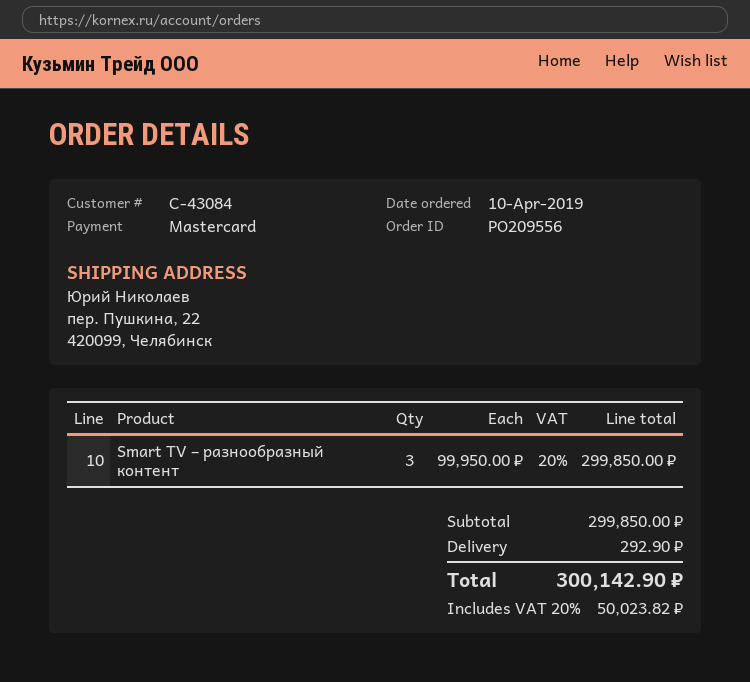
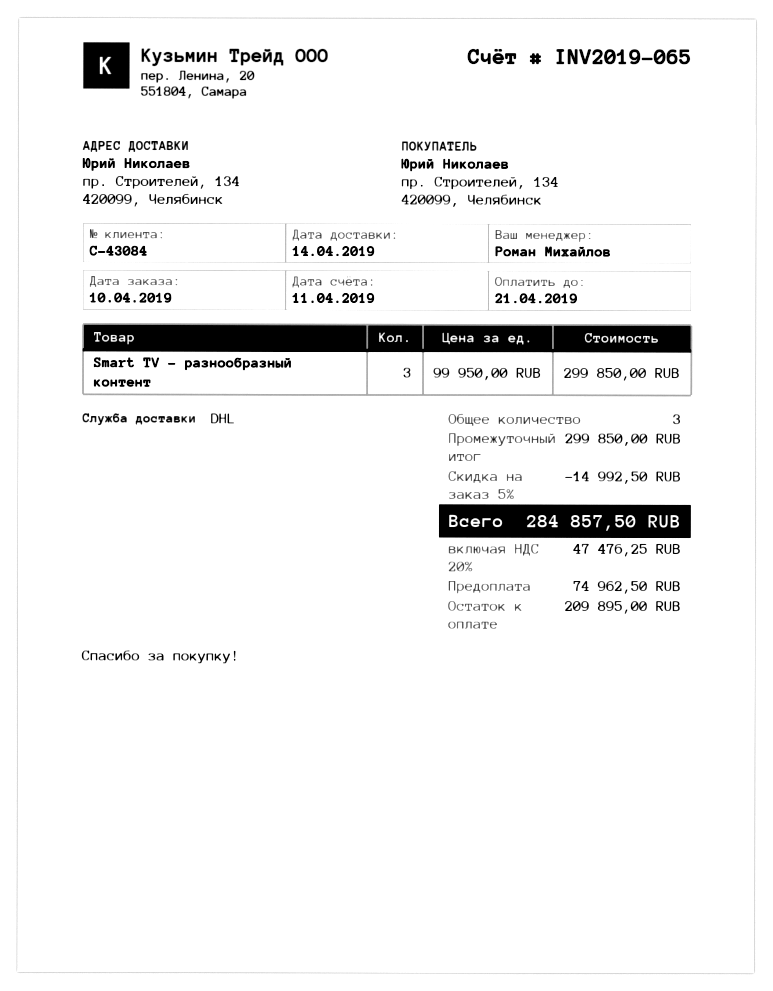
ship to: пер. Пушкина, 22, 420099, Челябинск -> пр. Строителей, 134, 420099, Челябинск
discount: none -> 5% = 14992.50
shipping: 292.90 -> none
tax: 20% = 50023.82 -> 20% = 47476.25
total: 300142.90 -> 284857.50

